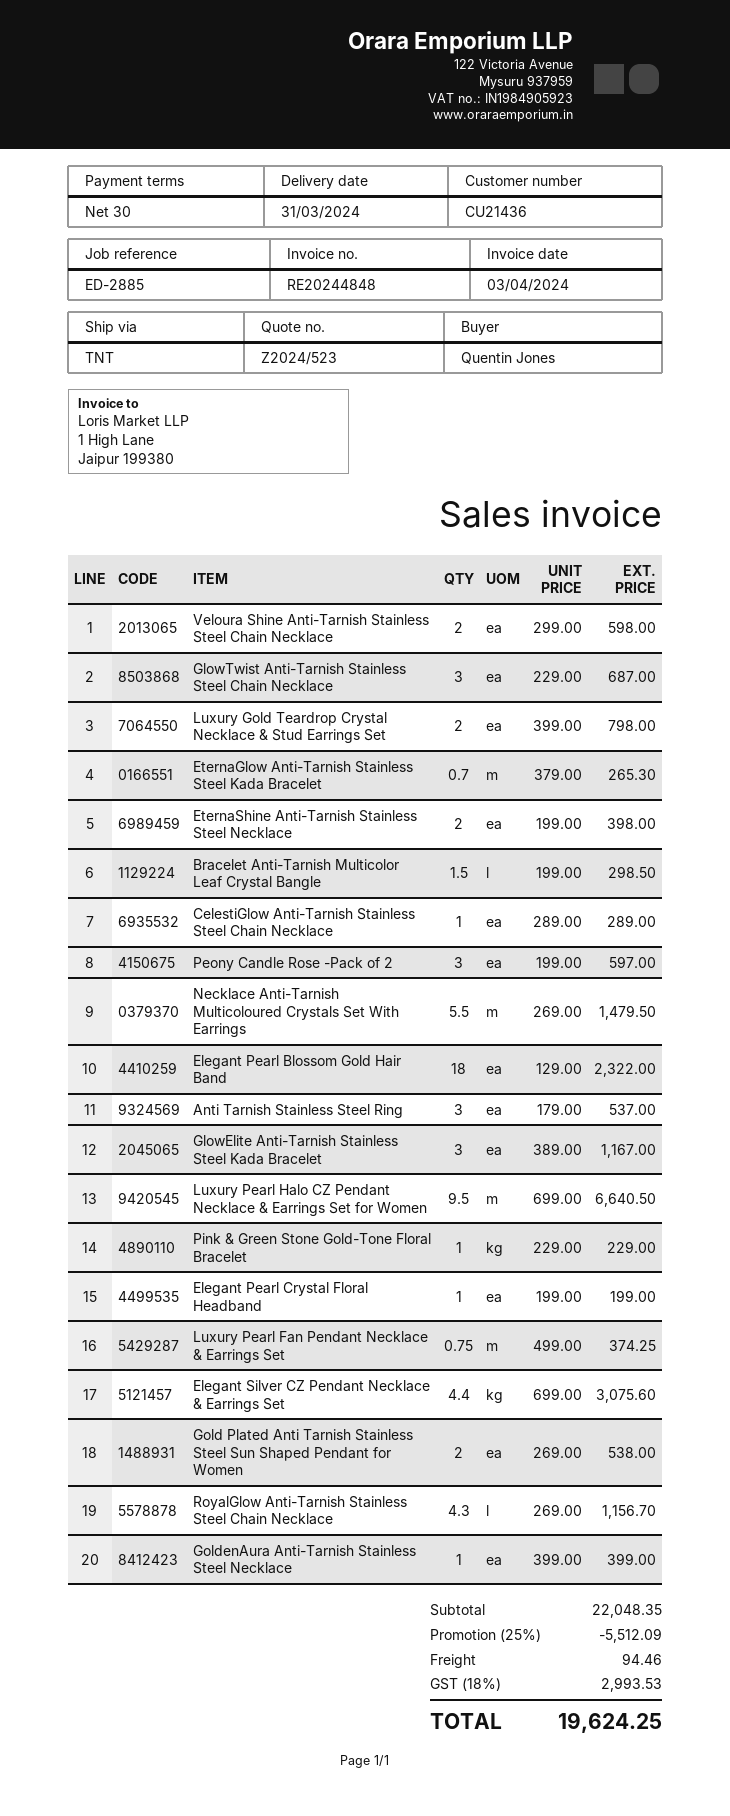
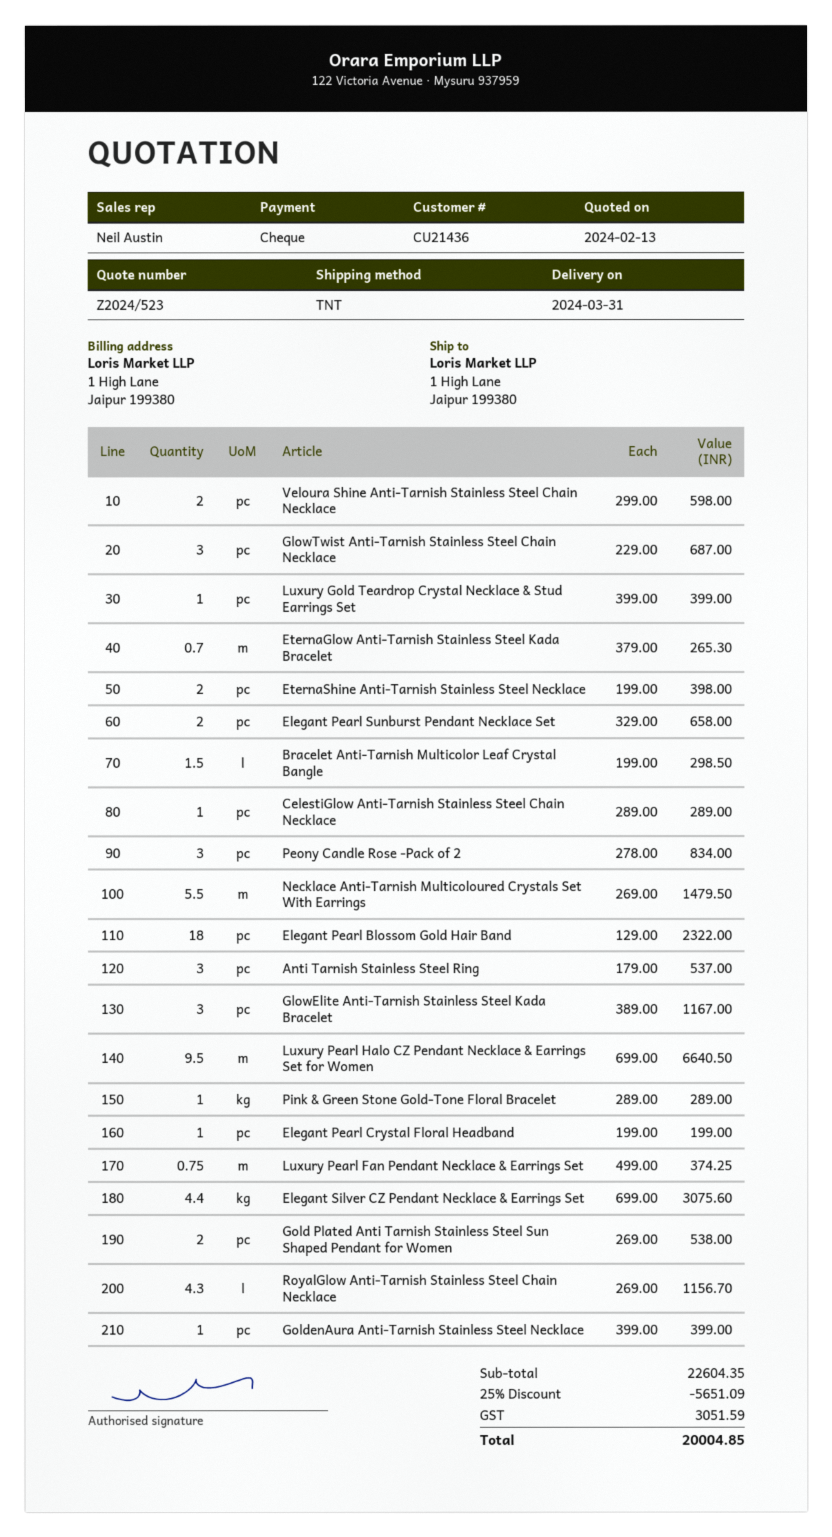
Luxury Gold Teardrop Crystal Necklace & Stud Earrings Set: 2 x 399.00 = 798.00 -> 1 x 399.00 = 399.00
Peony Candle Rose -Pack of 2: 3 x 199.00 = 597.00 -> 3 x 278.00 = 834.00
Pink & Green Stone Gold-Tone Floral Bracelet: 1 x 229.00 = 229.00 -> 1 x 289.00 = 289.00
Elegant Pearl Sunburst Pendant Necklace Set: none -> 2 x 329.00 = 658.00
subtotal: 22048.35 -> 22604.35
discount: 25% = 5512.09 -> 25% = 5651.09
shipping: 94.46 -> none
tax: 2993.53 -> 3051.59
total: 19624.25 -> 20004.85

